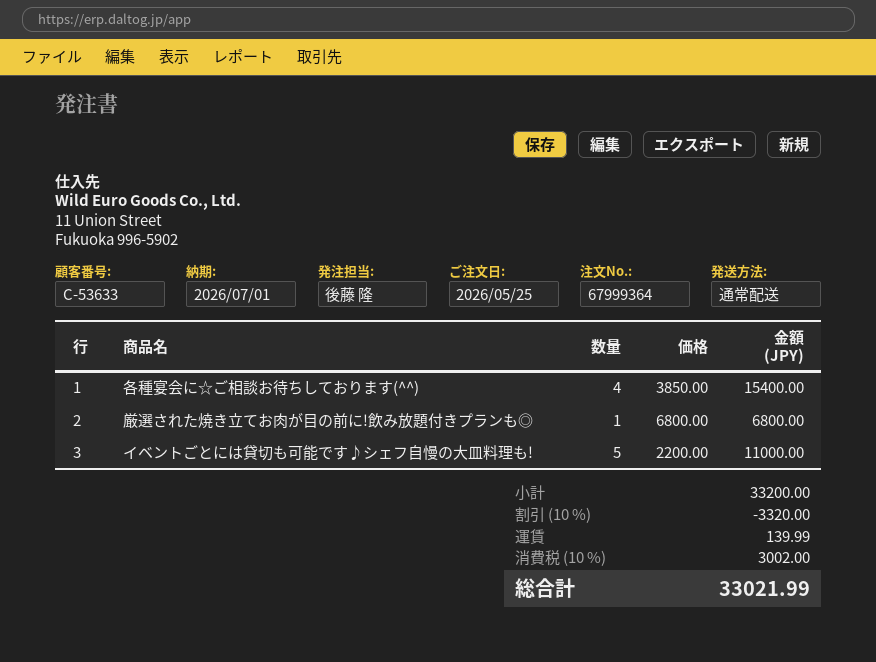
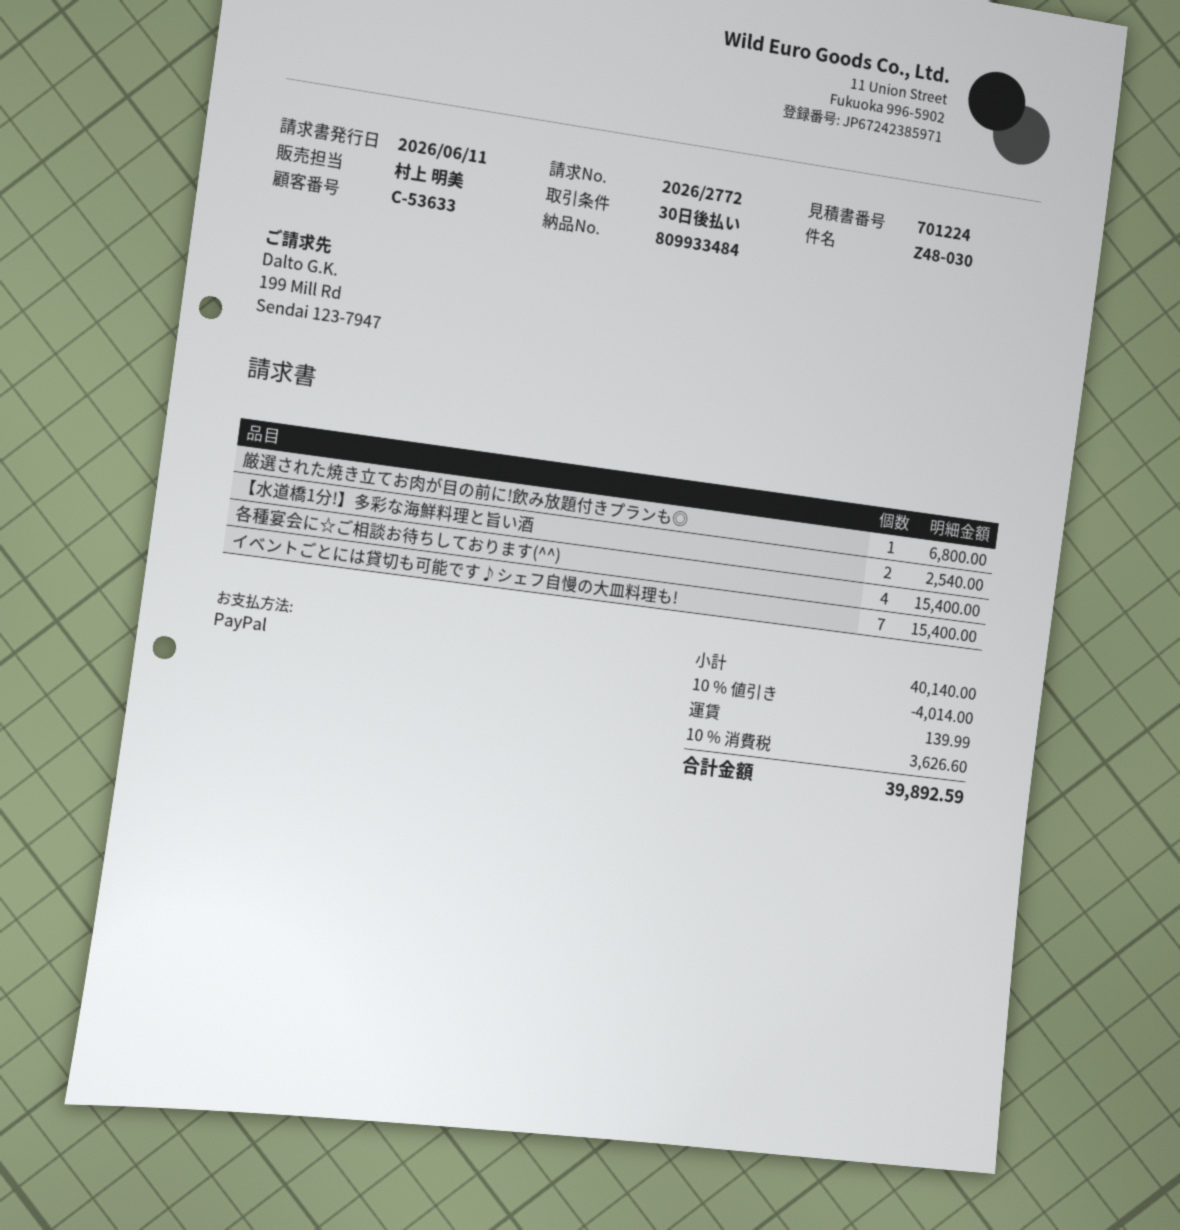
イベントごとには貸切も可能です♪シェフ自慢の大皿料理も!: 5 for 11000.00 -> 7 for 15400.00
【水道橋1分!】多彩な海鮮料理と旨い酒: none -> 2 for 2540.00
subtotal: 33200.00 -> 40140.00
discount: 10% = 3320.00 -> 10% = 4014.00
tax: 10% = 3002.00 -> 10% = 3626.60
total: 33021.99 -> 39892.59

